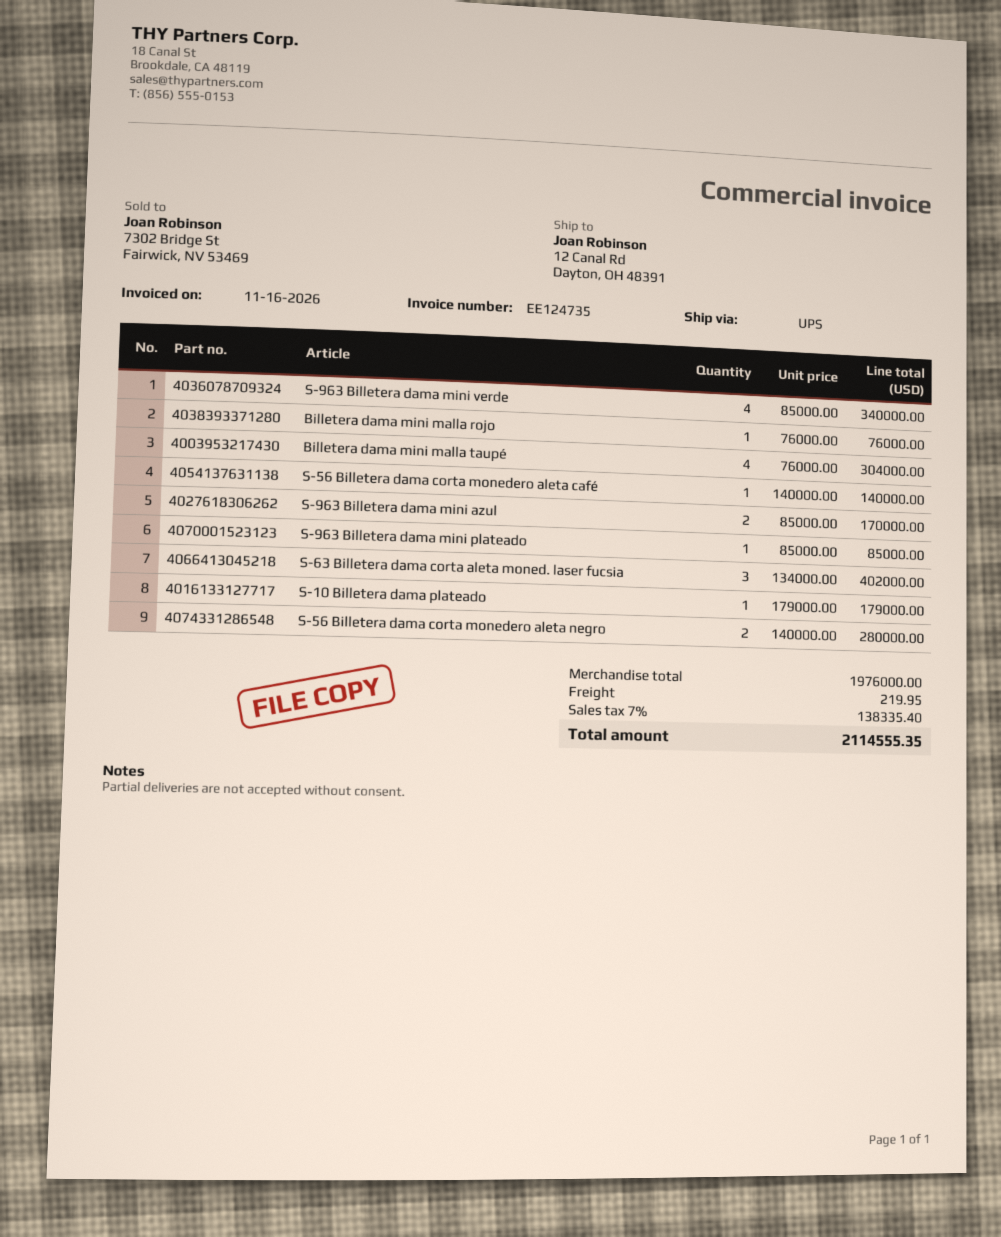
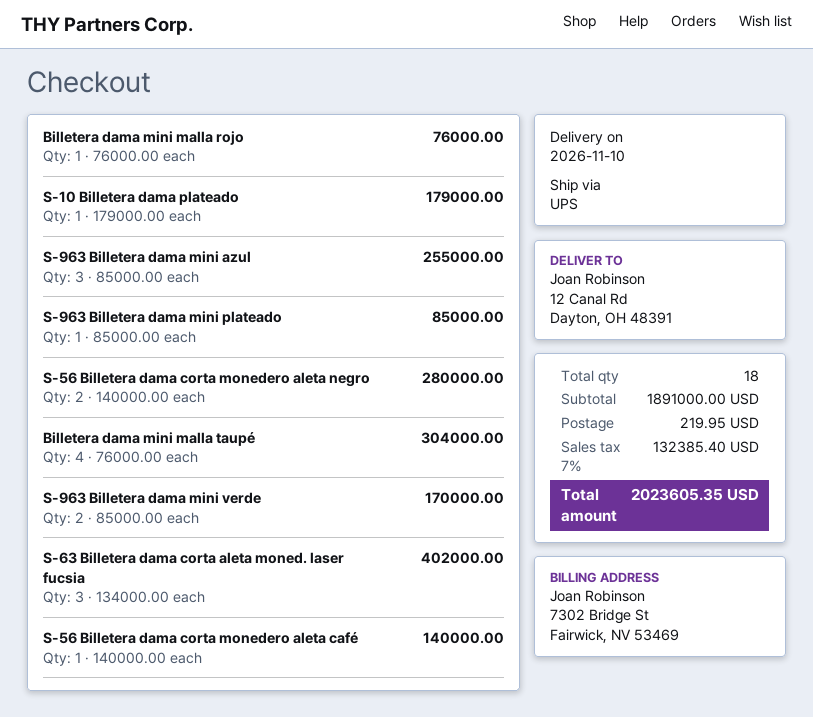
S-963 Billetera dama mini verde: 4 x 85000.00 = 340000.00 -> 2 x 85000.00 = 170000.00
S-963 Billetera dama mini azul: 2 x 85000.00 = 170000.00 -> 3 x 85000.00 = 255000.00
subtotal: 1976000.00 -> 1891000.00
tax: 7% = 138335.40 -> 7% = 132385.40
total: 2114555.35 -> 2023605.35

